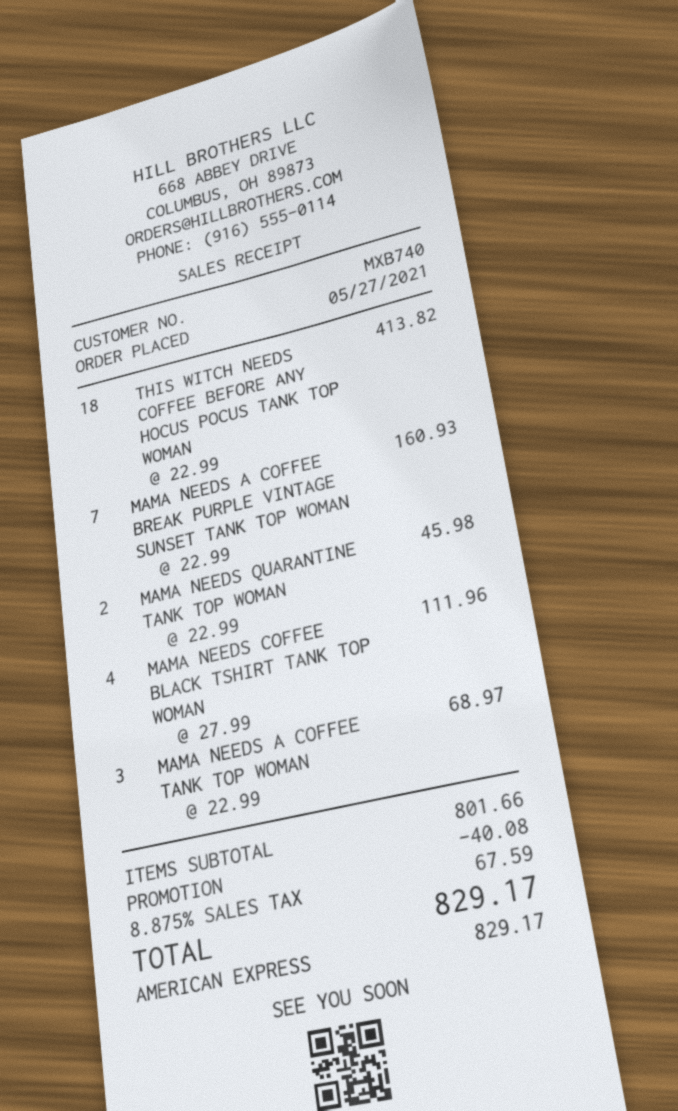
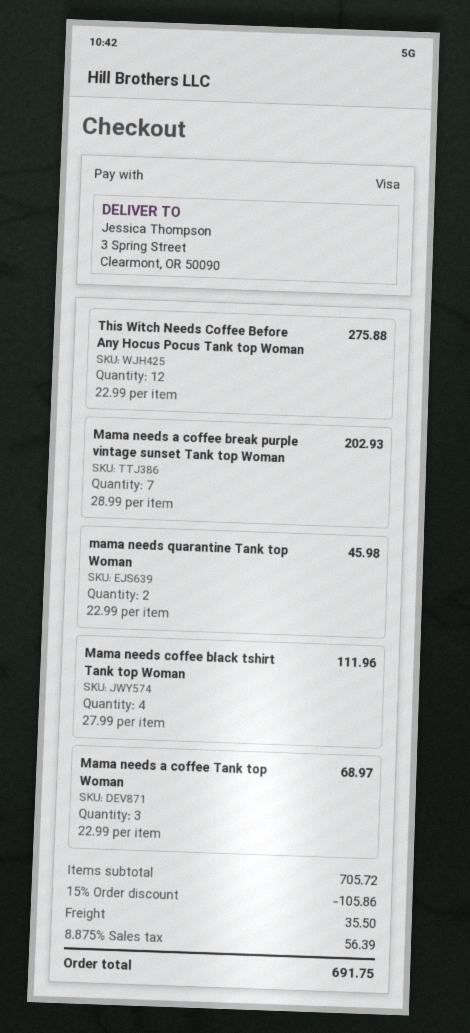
payment method: American Express -> Visa
THIS WITCH NEEDS COFFEE BEFORE ANY HOCUS POCUS TANK TOP WOMAN: 18 x 22.99 = 413.82 -> 12 x 22.99 = 275.88
MAMA NEEDS A COFFEE BREAK PURPLE VINTAGE SUNSET TANK TOP WOMAN: 7 x 22.99 = 160.93 -> 7 x 28.99 = 202.93
subtotal: 801.66 -> 705.72
discount: 40.08 -> 105.86
shipping: none -> 35.50
tax: 8.875% = 67.59 -> 8.875% = 56.39
total: 829.17 -> 691.75

